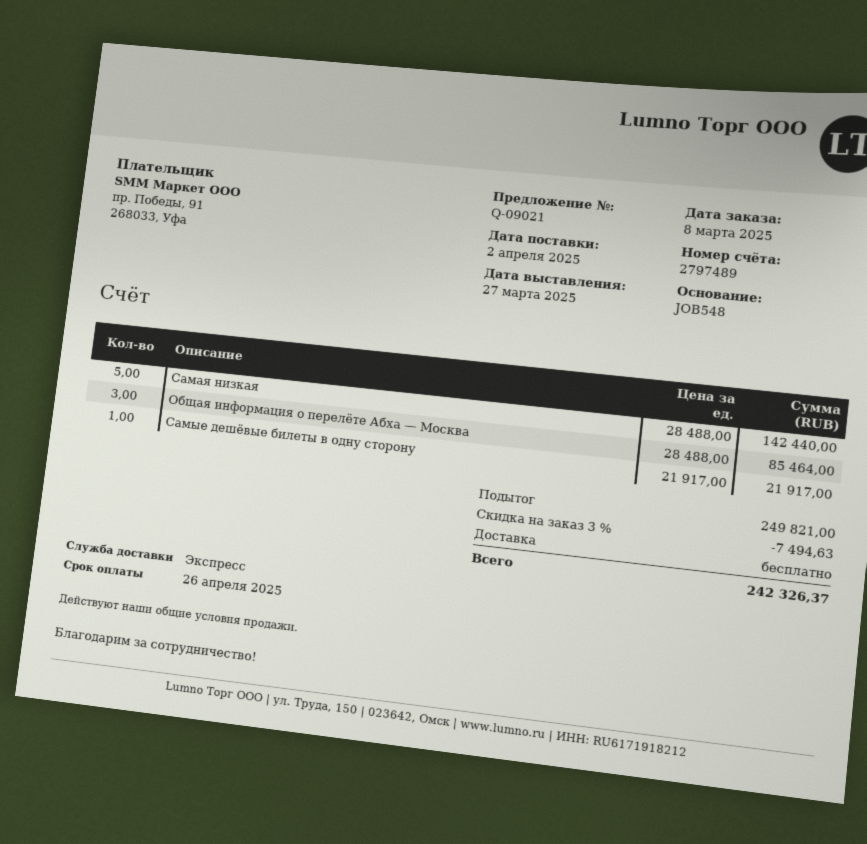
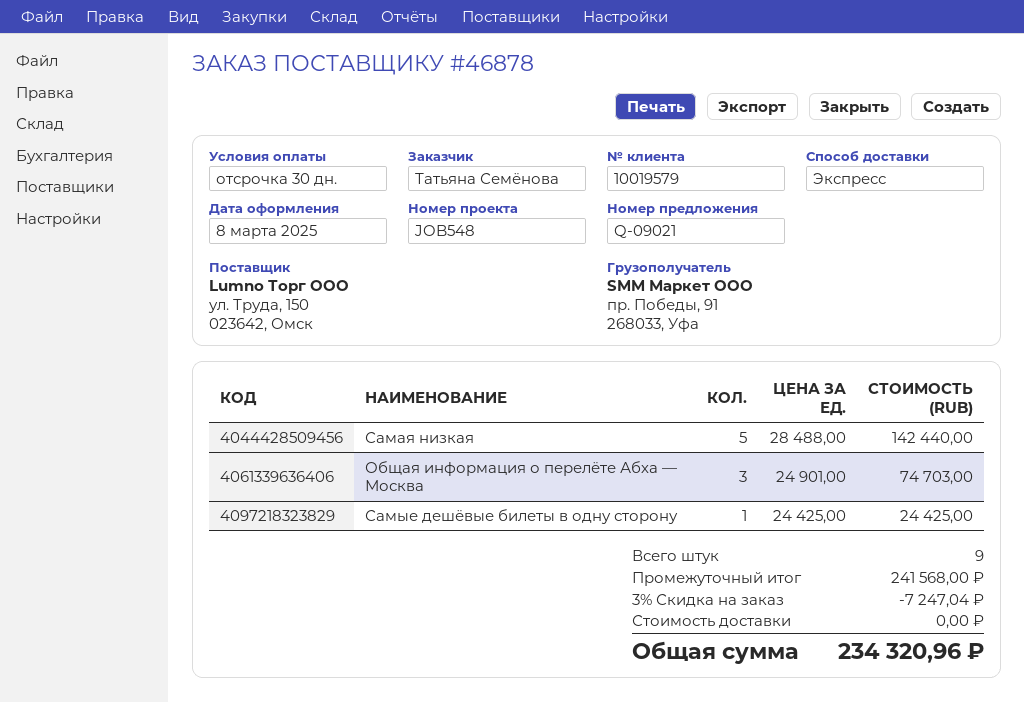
Общая информация о перелёте Абха — Москва: 3 x 28488.00 = 85464.00 -> 3 x 24901.00 = 74703.00
Самые дешёвые билеты в одну сторону: 1 x 21917.00 = 21917.00 -> 1 x 24425.00 = 24425.00
subtotal: 249821.00 -> 241568.00
discount: 3% = 7494.63 -> 3% = 7247.04
total: 242326.37 -> 234320.96

